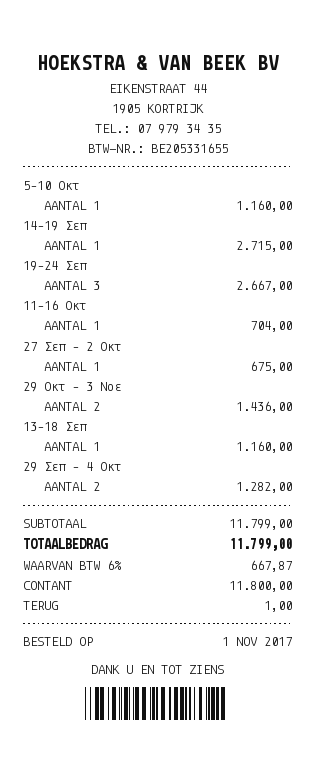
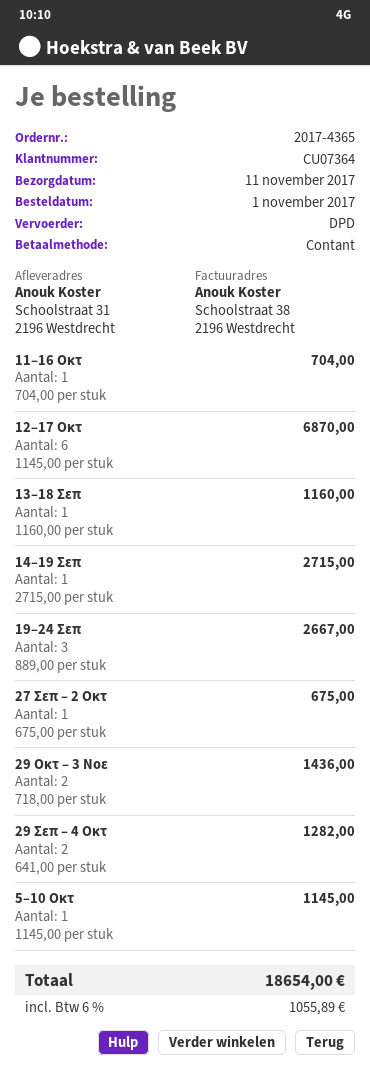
5–10 Οκτ: 1 for 1160.00 -> 1 for 1145.00
12–17 Οκτ: none -> 6 for 6870.00
tax: 6% = 667.87 -> 6% = 1055.89
total: 11799.00 -> 18654.00

